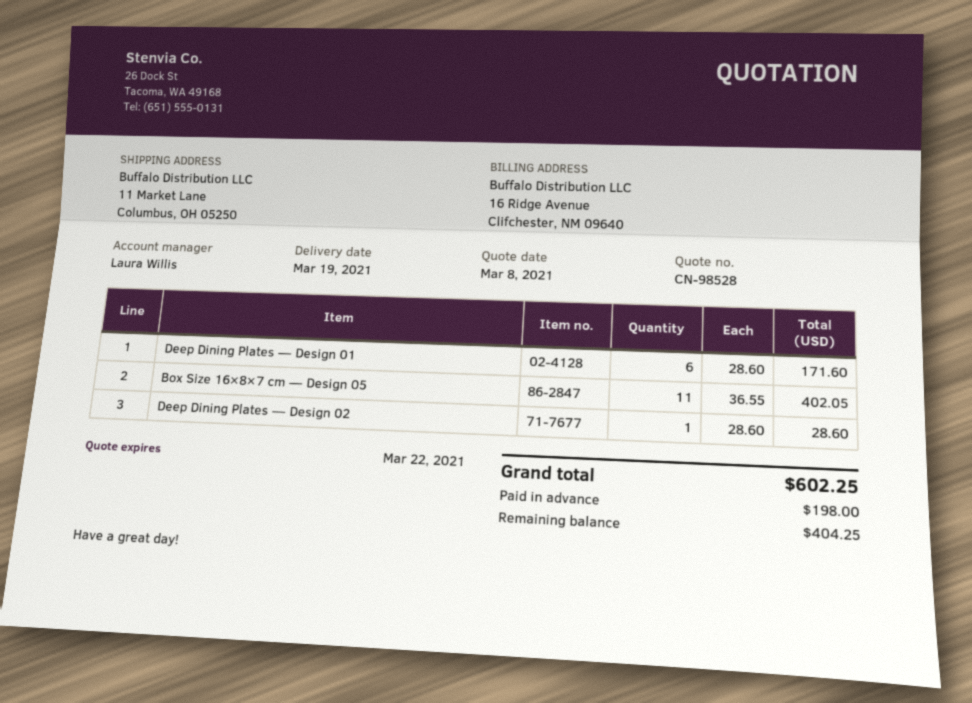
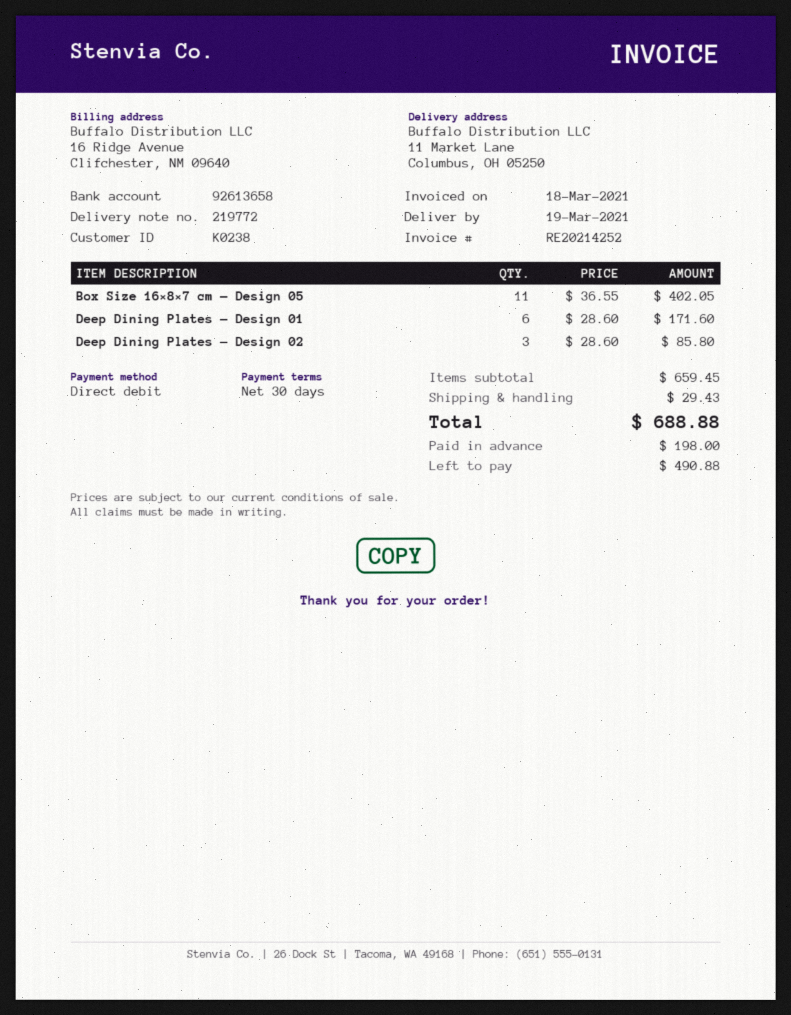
Deep Dining Plates — Design 02: 1 x 28.60 = 28.60 -> 3 x 28.60 = 85.80
shipping: none -> 29.43
total: 602.25 -> 688.88
balance: 404.25 -> 490.88

